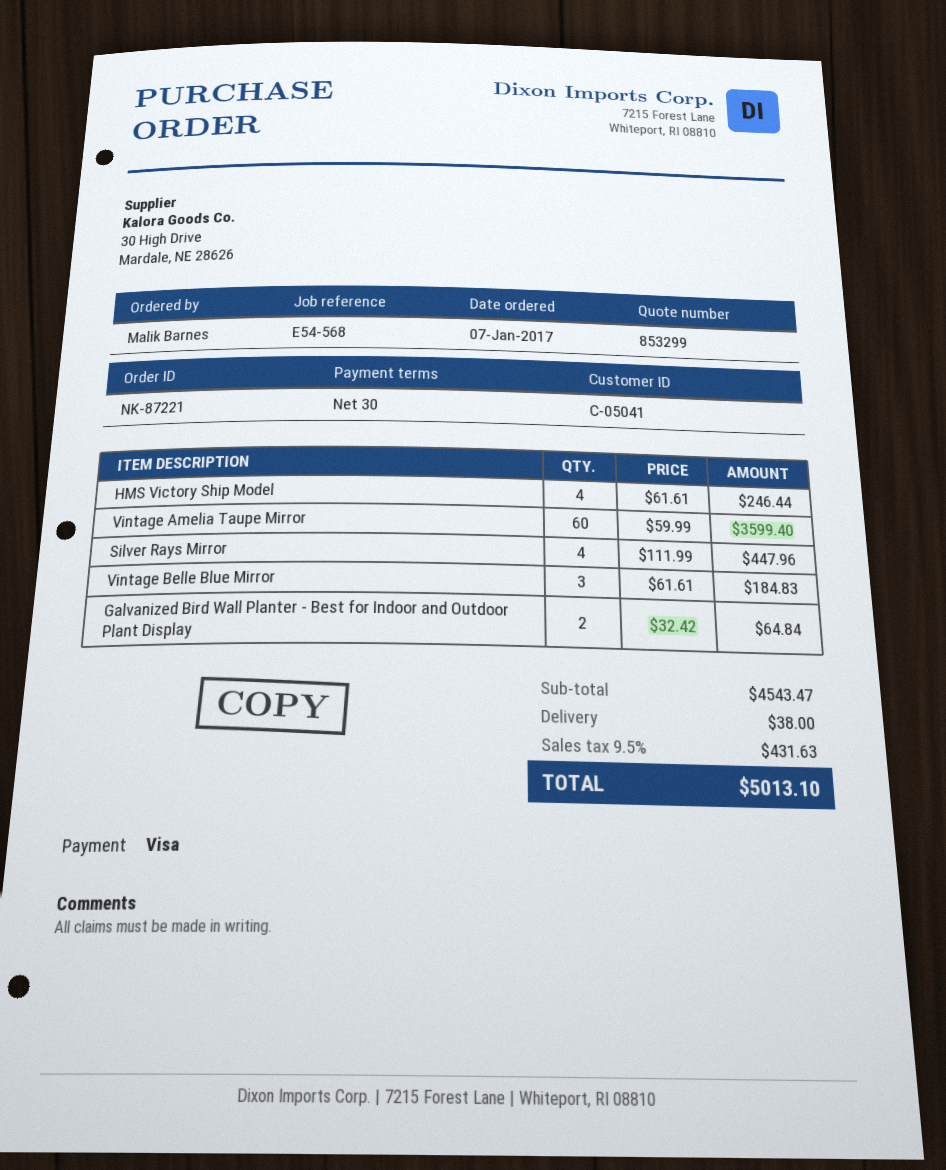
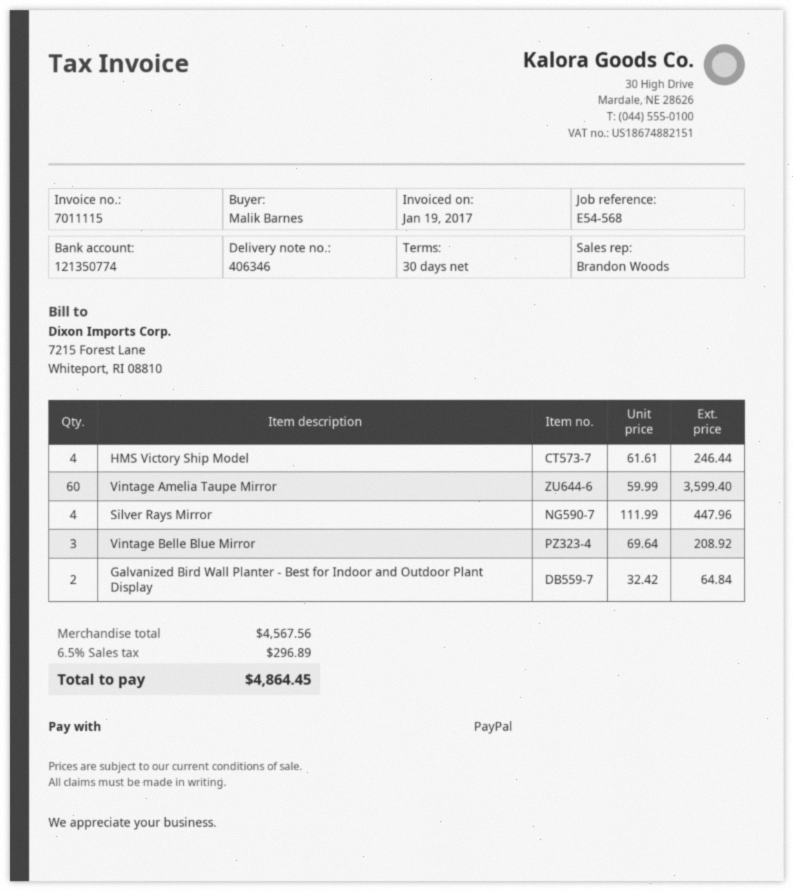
payment method: Visa -> PayPal
Vintage Belle Blue Mirror: 3 x 61.61 = 184.83 -> 3 x 69.64 = 208.92
subtotal: 4543.47 -> 4567.56
shipping: 38.00 -> none
tax: 9.5% = 431.63 -> 6.5% = 296.89
total: 5013.10 -> 4864.45

